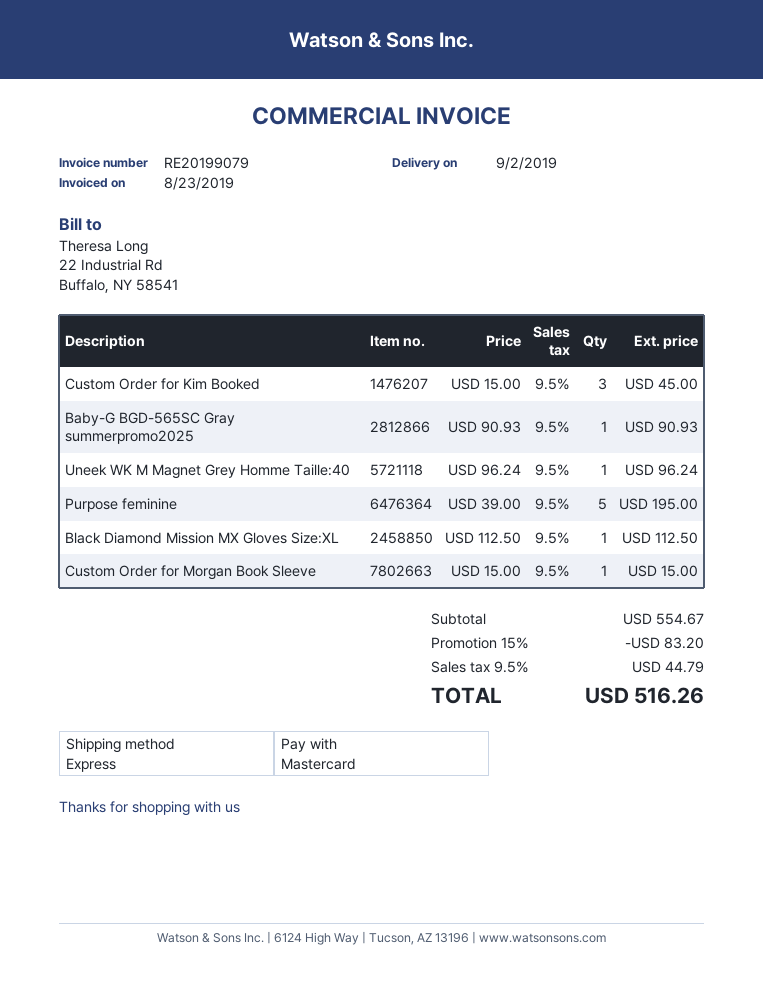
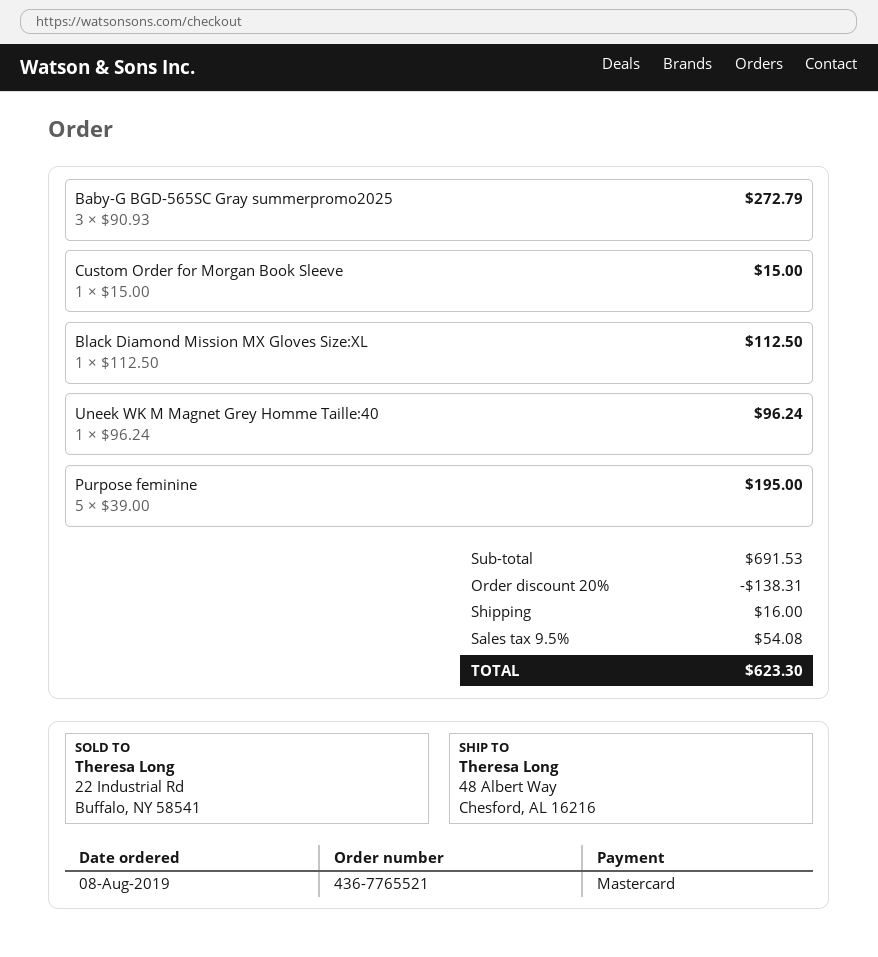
Custom Order for Kim Booked: 3 x 15.00 = 45.00 -> none
Baby-G BGD-565SC Gray summerpromo2025: 1 x 90.93 = 90.93 -> 3 x 90.93 = 272.79
subtotal: 554.67 -> 691.53
discount: 15% = 83.20 -> 20% = 138.31
shipping: none -> 16.00
tax: 9.5% = 44.79 -> 9.5% = 54.08
total: 516.26 -> 623.30

